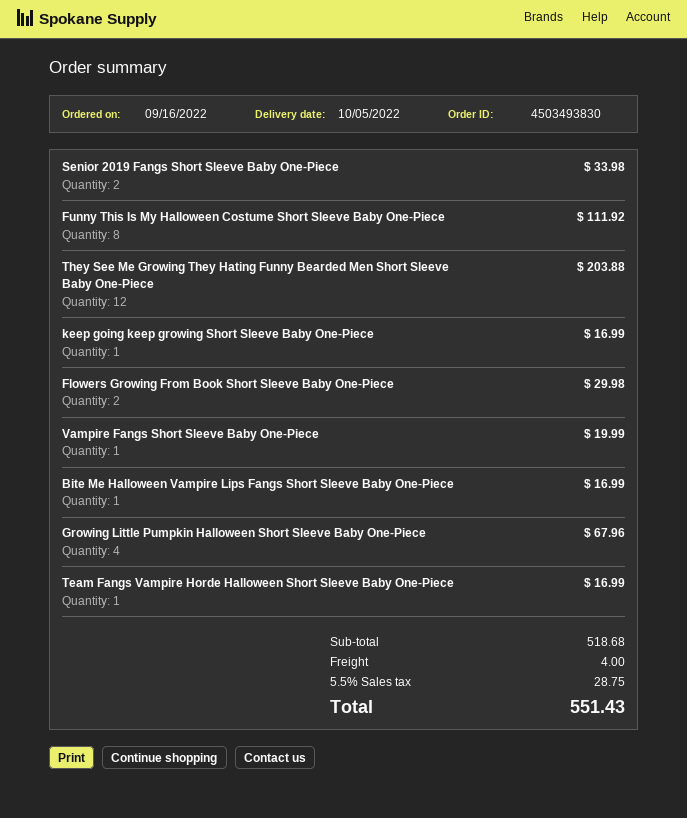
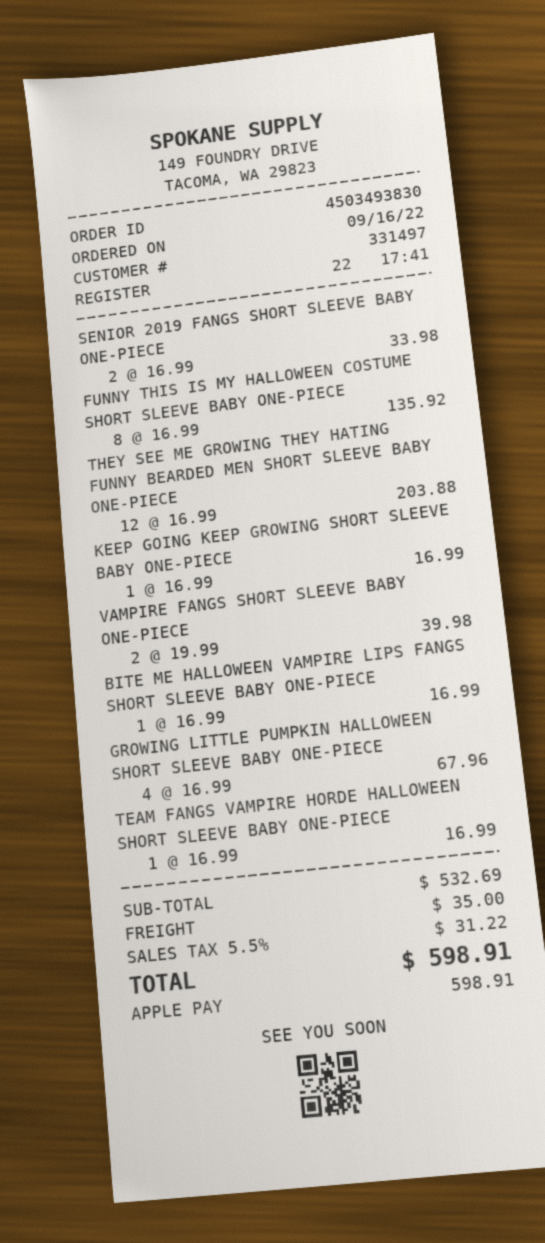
Funny This Is My Halloween Costume Short Sleeve Baby One-Piece: 8 for 111.92 -> 8 for 135.92
Flowers Growing From Book Short Sleeve Baby One-Piece: 2 for 29.98 -> none
Vampire Fangs Short Sleeve Baby One-Piece: 1 for 19.99 -> 2 for 39.98
subtotal: 518.68 -> 532.69
shipping: 4.00 -> 35.00
tax: 5.5% = 28.75 -> 5.5% = 31.22
total: 551.43 -> 598.91

